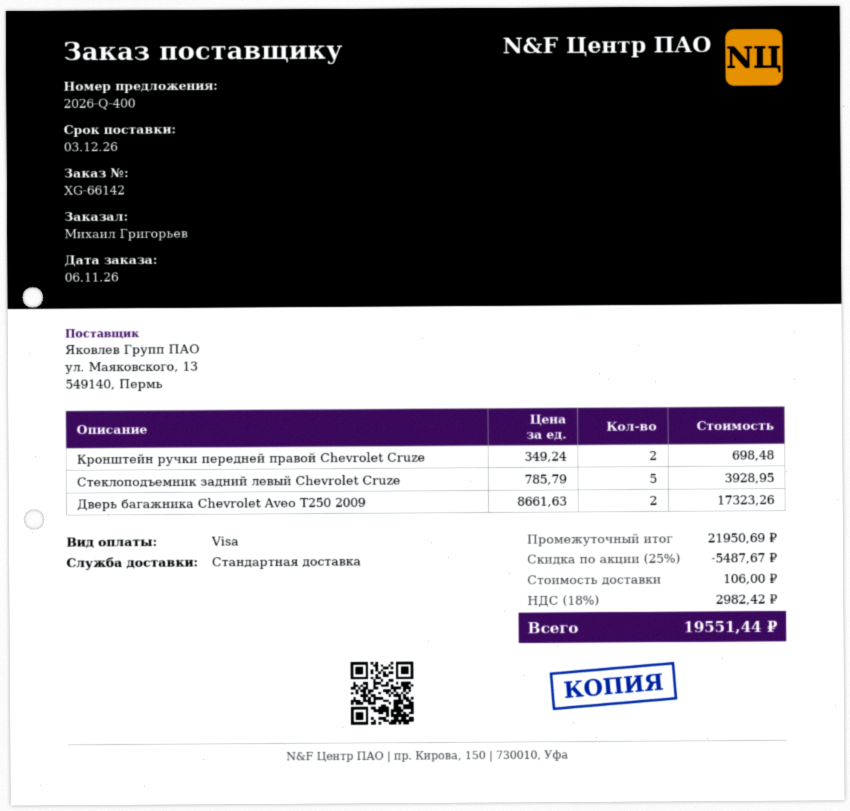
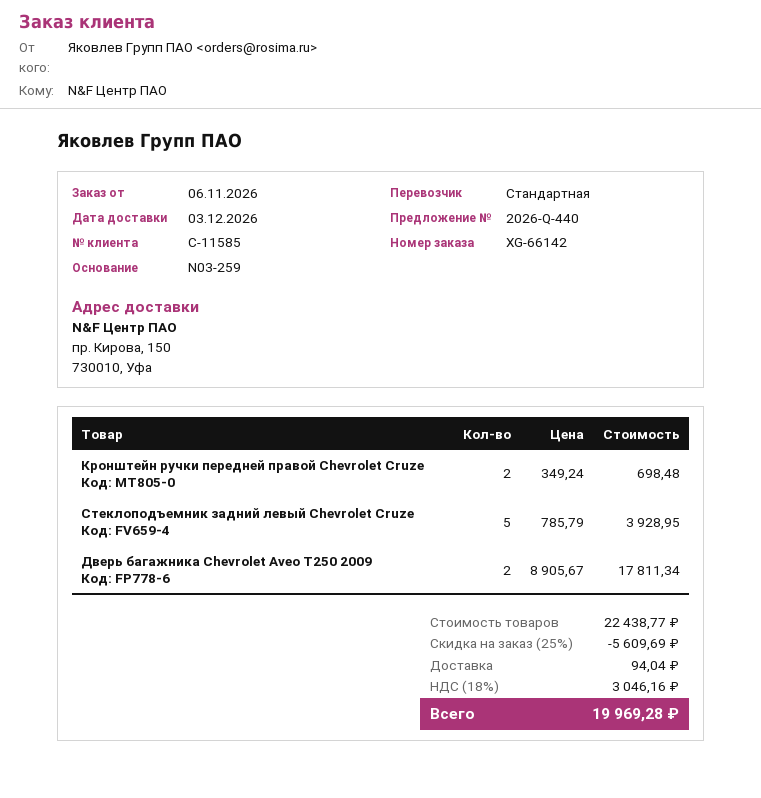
quote number: 2026-Q-400 -> 2026-Q-440
Дверь багажника Chevrolet Aveo T250 2009: 2 x 8661.63 = 17323.26 -> 2 x 8905.67 = 17811.34
subtotal: 21950.69 -> 22438.77
discount: 25% = 5487.67 -> 25% = 5609.69
shipping: 106.00 -> 94.04
tax: 18% = 2982.42 -> 18% = 3046.16
total: 19551.44 -> 19969.28

